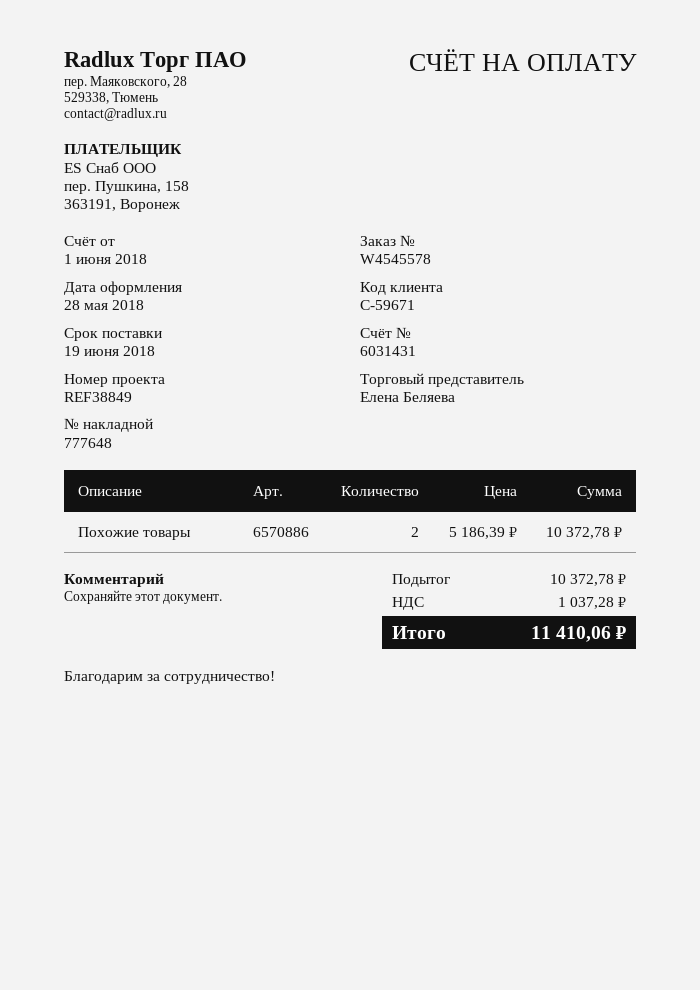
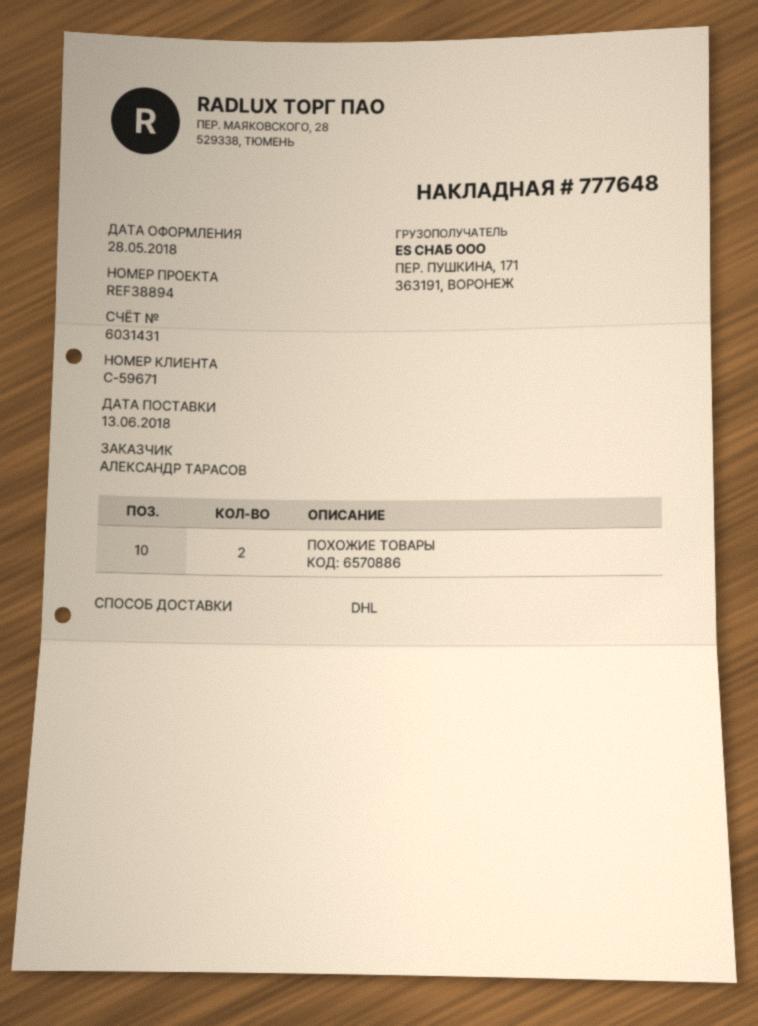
delivery date: 2018-06-19 -> 2018-06-13
reference: REF38849 -> REF38894

